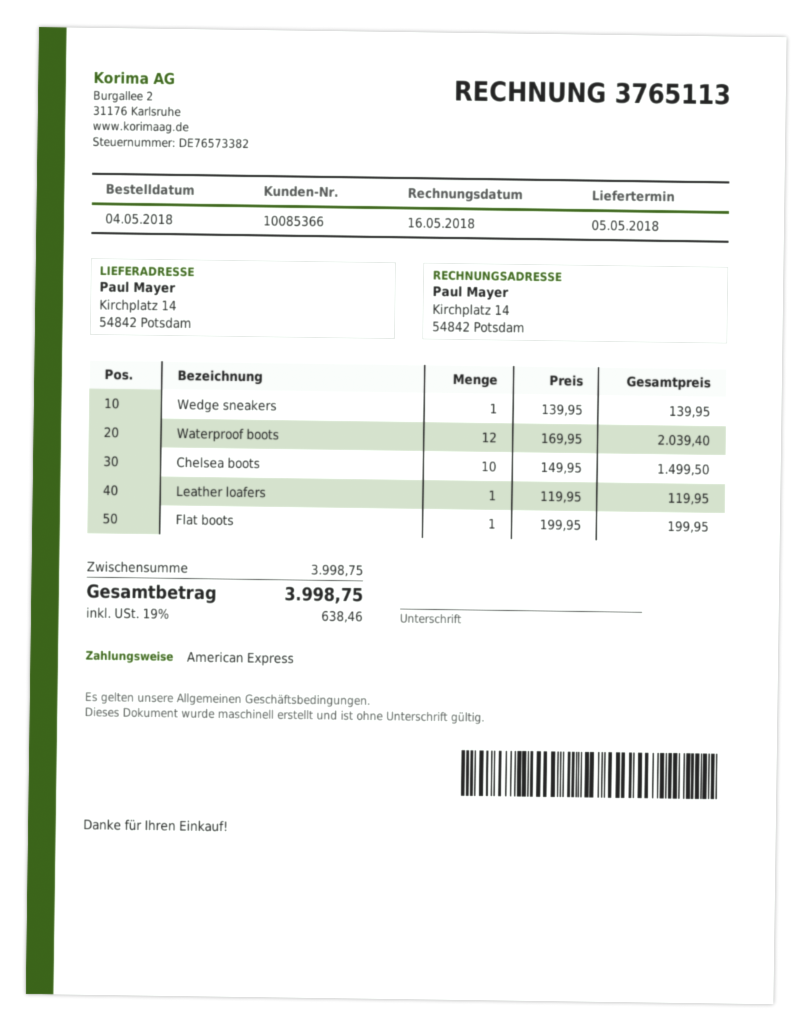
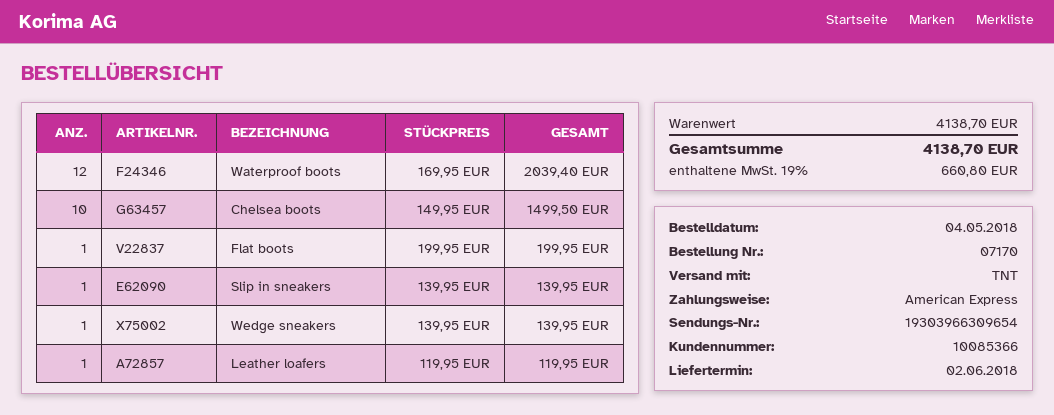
delivery date: 2018-05-05 -> 2018-06-02
Slip in sneakers: none -> 1 x 139.95 = 139.95
subtotal: 3998.75 -> 4138.70
tax: 19% = 638.46 -> 19% = 660.80
total: 3998.75 -> 4138.70

